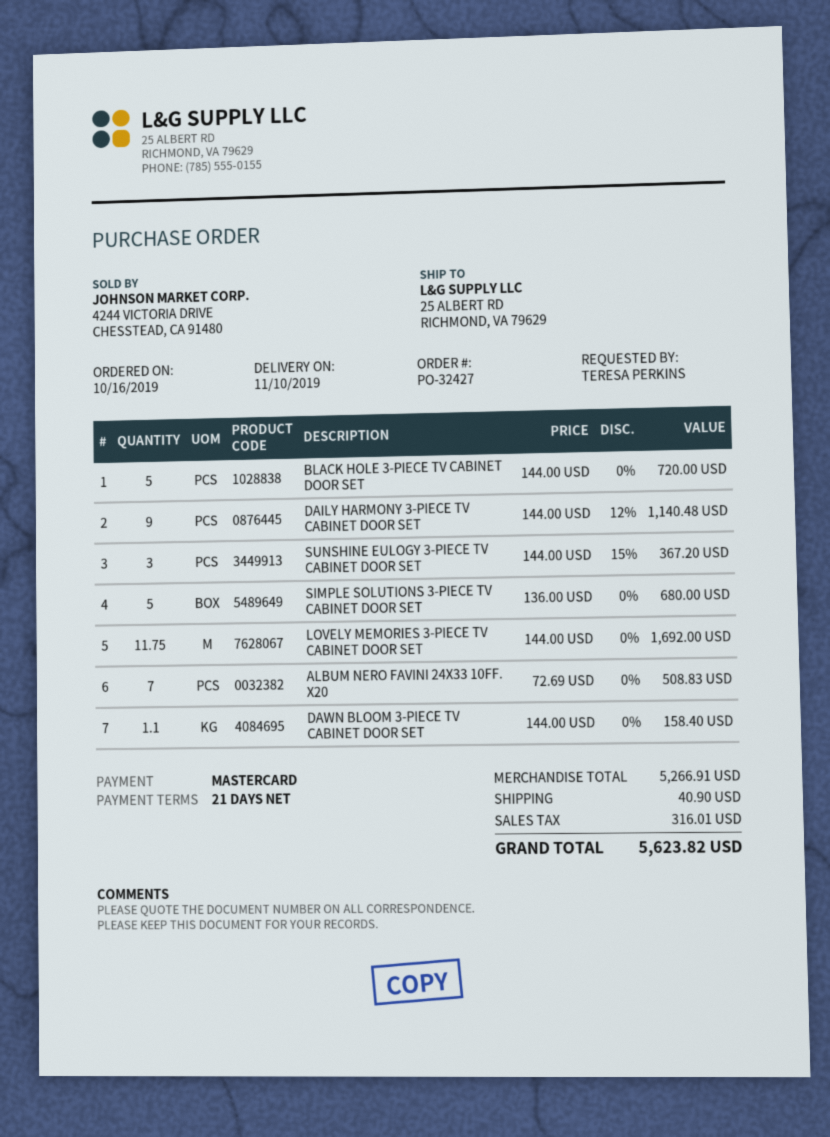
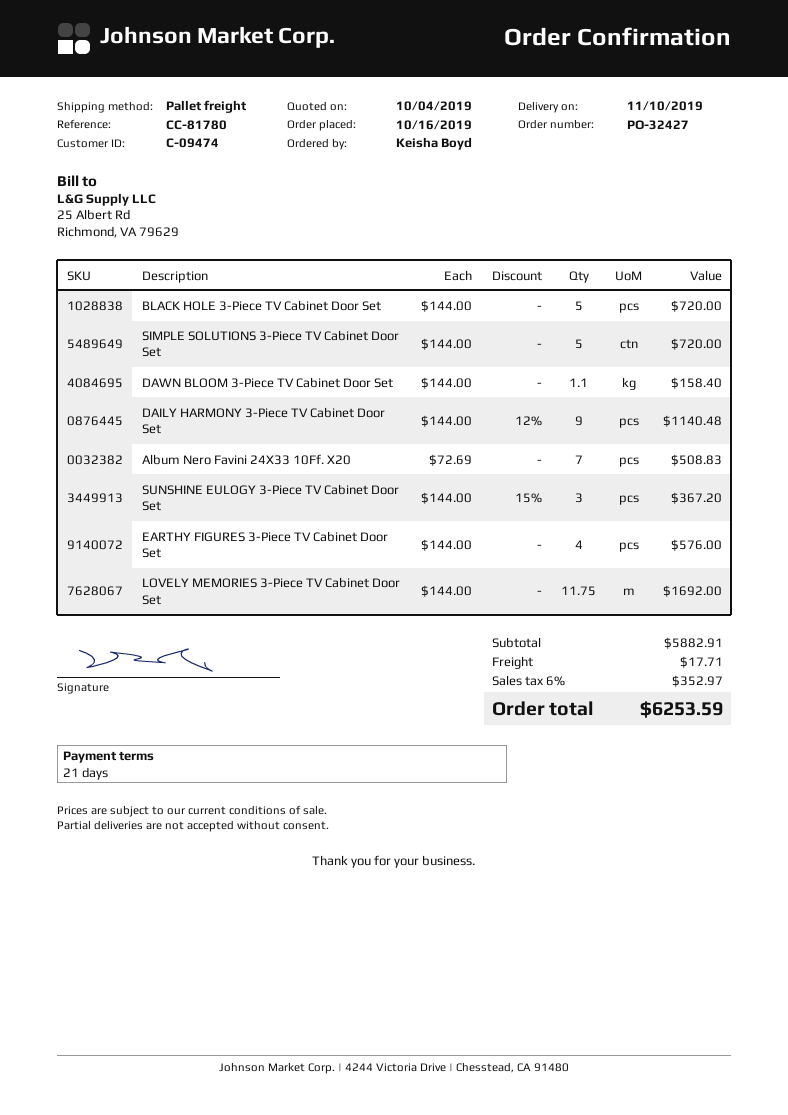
ordered by: TERESA PERKINS -> Keisha Boyd
SIMPLE SOLUTIONS 3-PIECE TV CABINET DOOR SET: 5 x 136.00 = 680.00 -> 5 x 144.00 = 720.00
EARTHY FIGURES 3-Piece TV Cabinet Door Set: none -> 4 x 144.00 = 576.00
subtotal: 5266.91 -> 5882.91
shipping: 40.90 -> 17.71
tax: 316.01 -> 352.97
total: 5623.82 -> 6253.59

